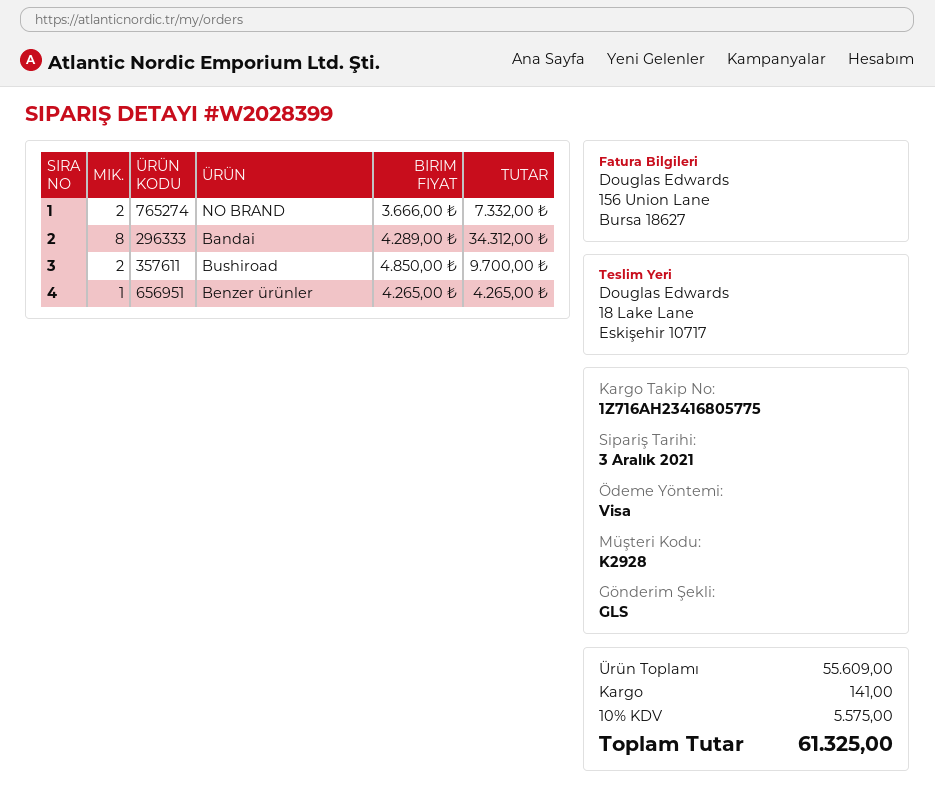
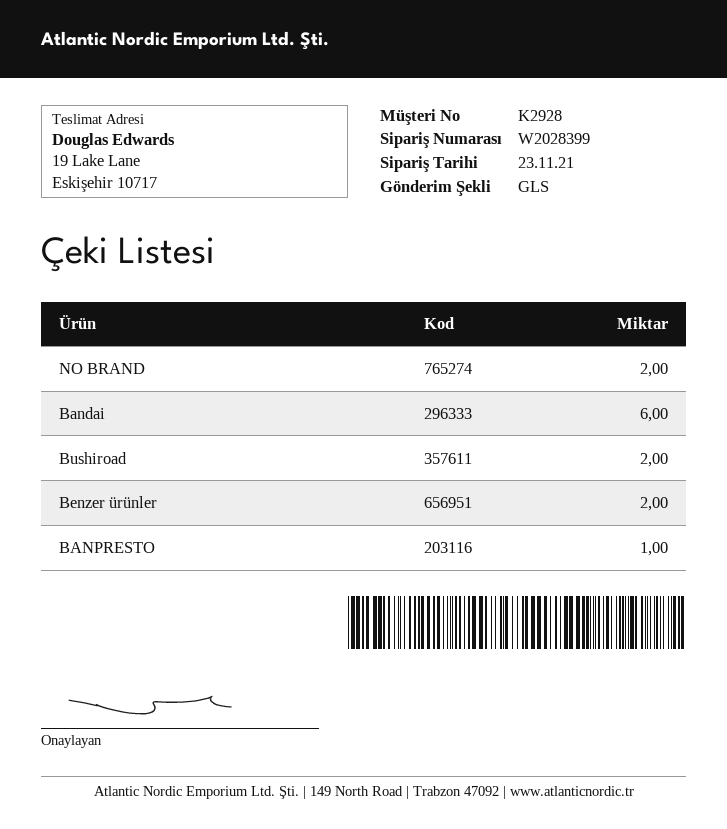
order date: 2021-12-03 -> 2021-11-23
ship to: 18 Lake Lane, Eskişehir 10717 -> 19 Lake Lane, Eskişehir 10717
Bandai: 8 -> 6
Benzer ürünler: 1 -> 2
BANPRESTO: none -> 1

